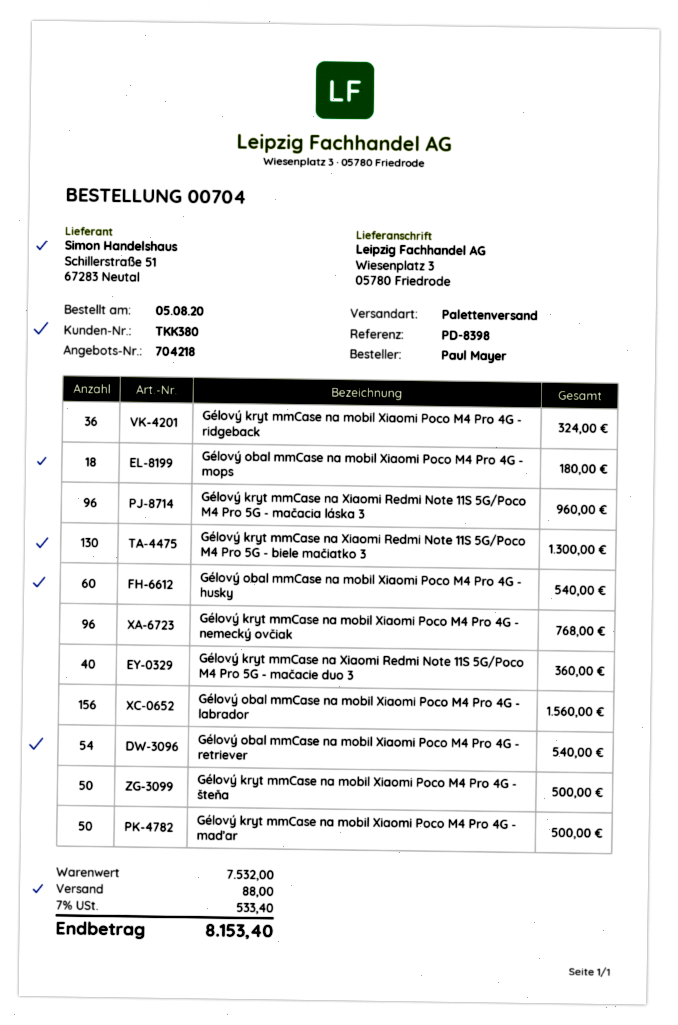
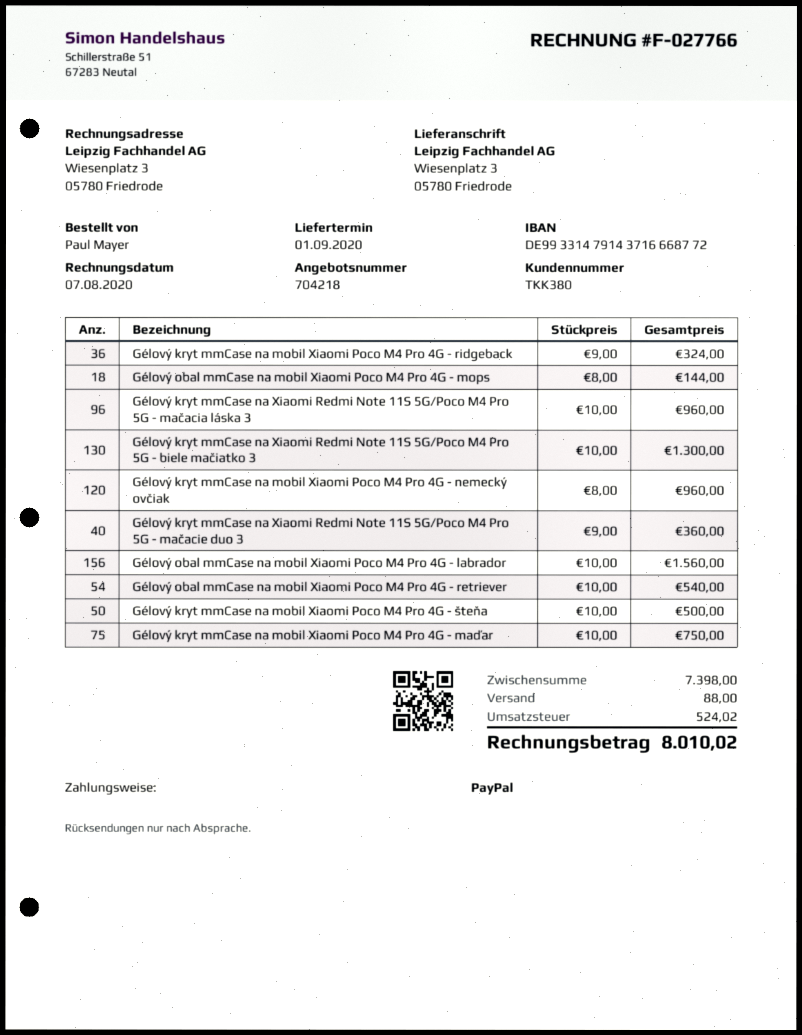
Gélový obal mmCase na mobil Xiaomi Poco M4 Pro 4G - mops: 18 for 180.00 -> 18 for 144.00
Gélový obal mmCase na mobil Xiaomi Poco M4 Pro 4G - husky: 60 for 540.00 -> none
Gélový kryt mmCase na mobil Xiaomi Poco M4 Pro 4G - nemecký ovčiak: 96 for 768.00 -> 120 for 960.00
Gélový kryt mmCase na mobil Xiaomi Poco M4 Pro 4G - maďar: 50 for 500.00 -> 75 for 750.00
subtotal: 7532.00 -> 7398.00
tax: 533.40 -> 524.02
total: 8153.40 -> 8010.02

